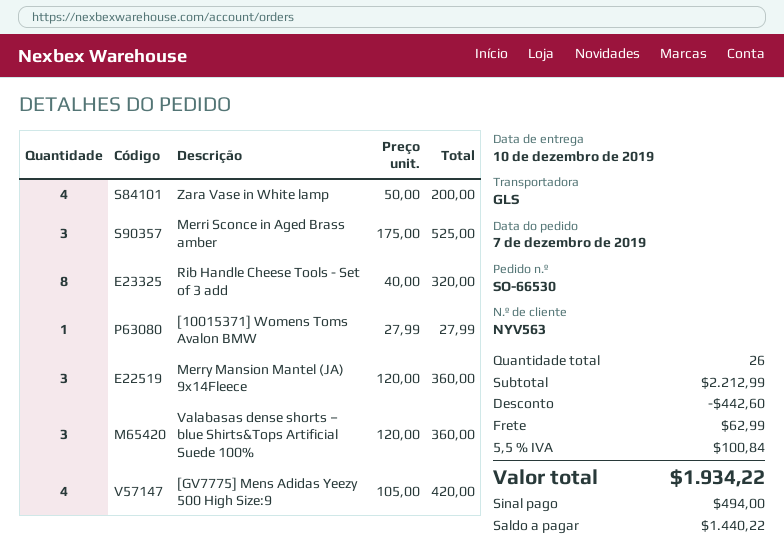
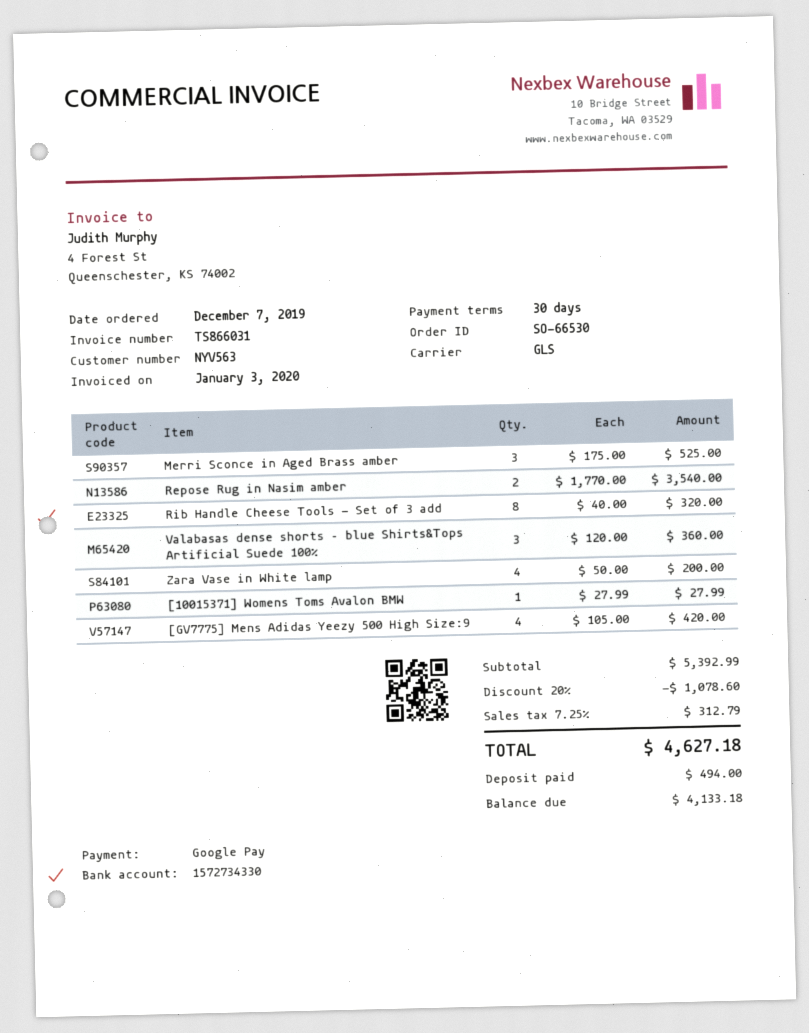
Merry Mansion Mantel (JA) 9x14Fleece: 3 x 120.00 = 360.00 -> none
Repose Rug in Nasim amber: none -> 2 x 1770.00 = 3540.00
subtotal: 2212.99 -> 5392.99
discount: 442.60 -> 1078.60
shipping: 62.99 -> none
tax: 5.5% = 100.84 -> 7.25% = 312.79
total: 1934.22 -> 4627.18
balance: 1440.22 -> 4133.18

